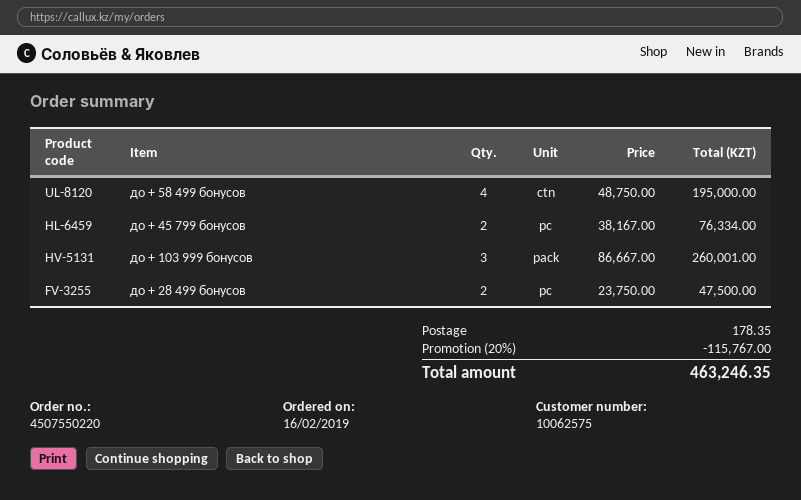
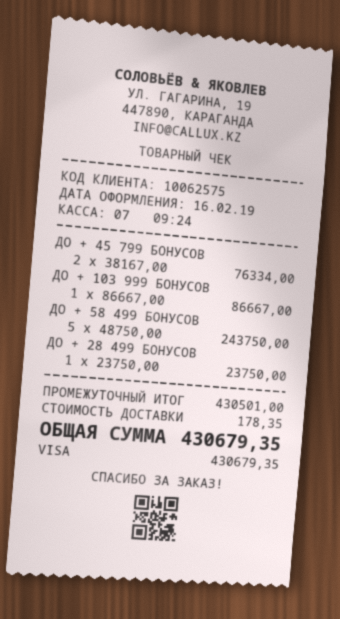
до + 58 499 бонусов: 4 x 48750.00 = 195000.00 -> 5 x 48750.00 = 243750.00
до + 103 999 бонусов: 3 x 86667.00 = 260001.00 -> 1 x 86667.00 = 86667.00
до + 28 499 бонусов: 2 x 23750.00 = 47500.00 -> 1 x 23750.00 = 23750.00
discount: 20% = 115767.00 -> none
total: 463246.35 -> 430679.35

